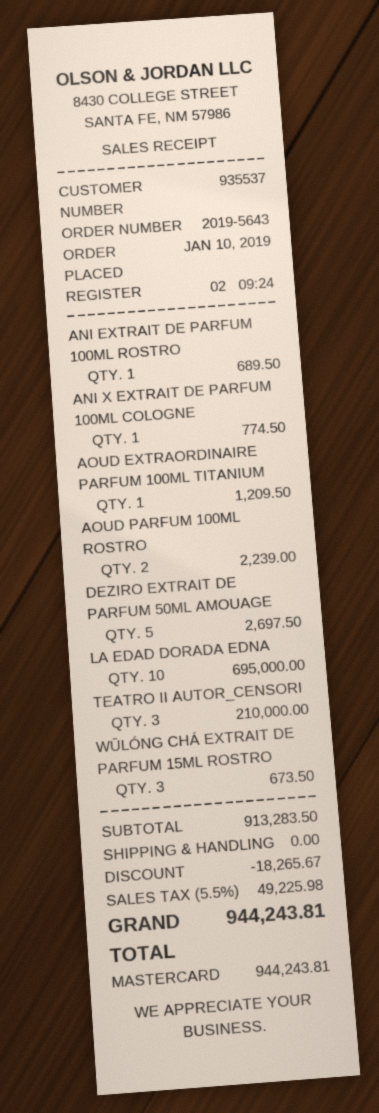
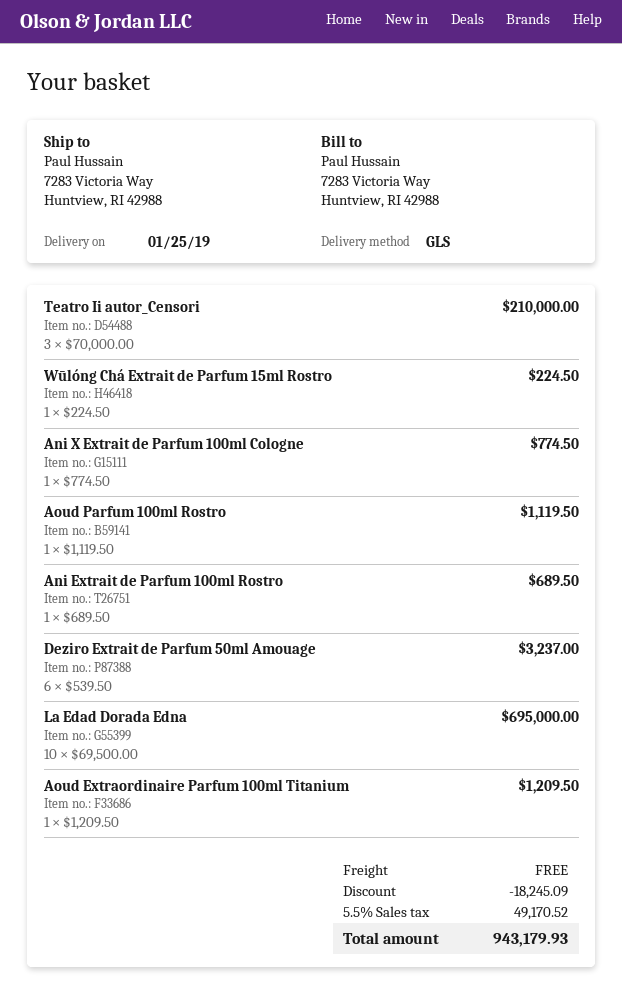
AOUD PARFUM 100ML ROSTRO: 2 for 2239.00 -> 1 for 1119.50
DEZIRO EXTRAIT DE PARFUM 50ML AMOUAGE: 5 for 2697.50 -> 6 for 3237.00
WŪLÓNG CHÁ EXTRAIT DE PARFUM 15ML ROSTRO: 3 for 673.50 -> 1 for 224.50
discount: 18265.67 -> 18245.09
tax: 5.5% = 49225.98 -> 5.5% = 49170.52
total: 944243.81 -> 943179.93

